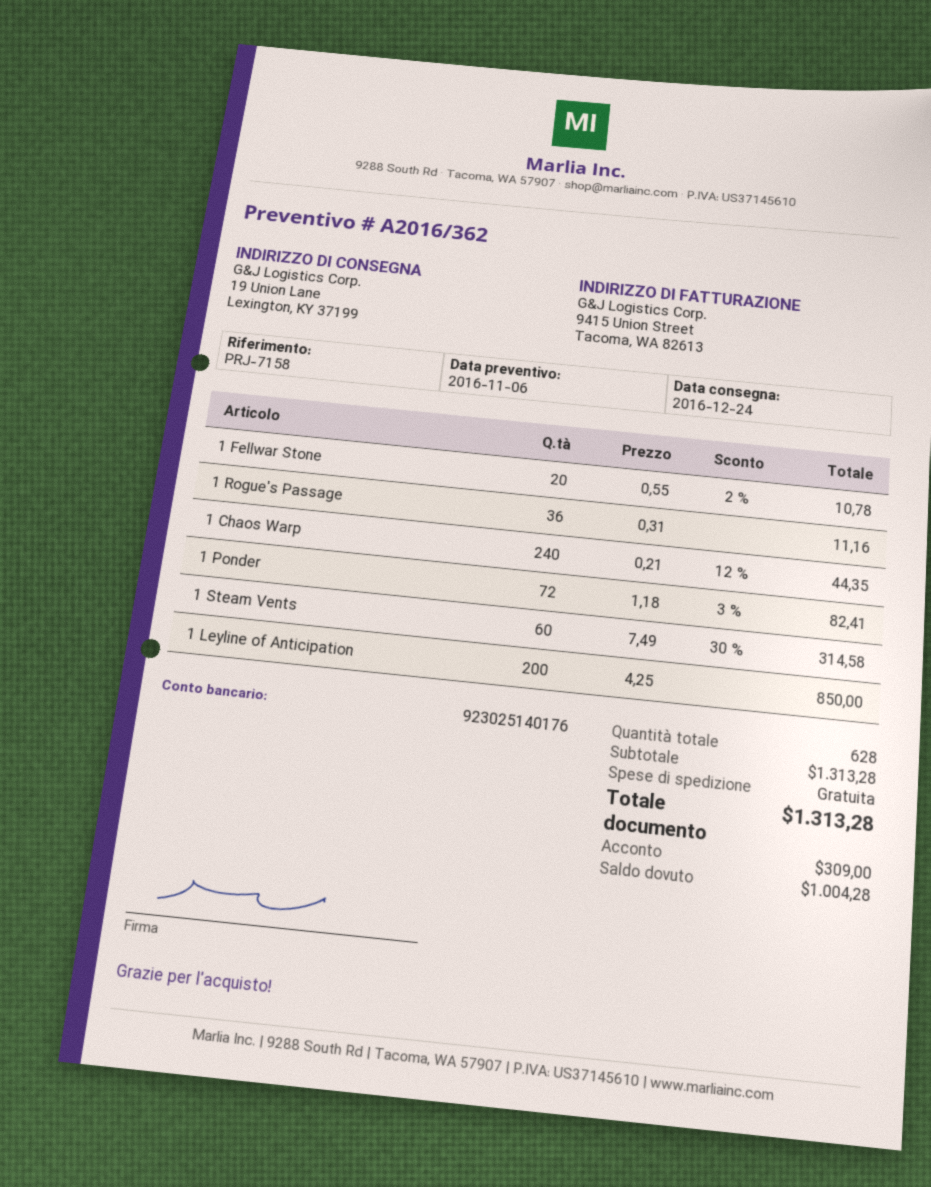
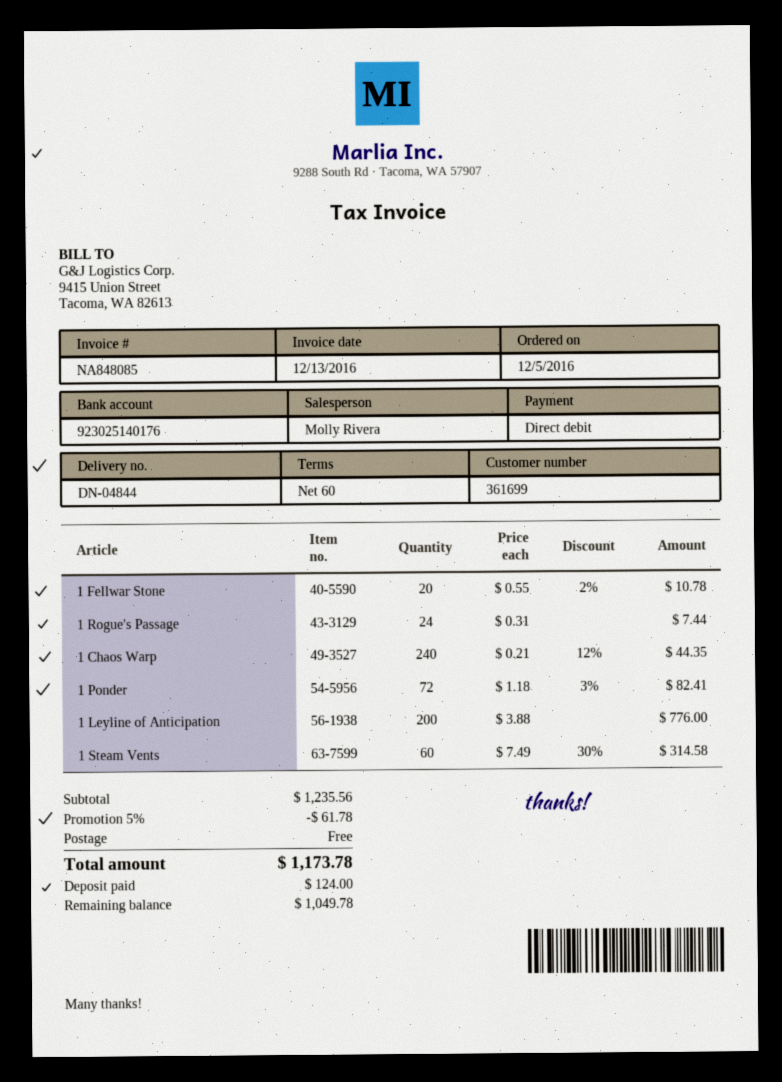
1 Rogue's Passage: 36 x 0.31 = 11.16 -> 24 x 0.31 = 7.44
1 Leyline of Anticipation: 200 x 4.25 = 850.00 -> 200 x 3.88 = 776.00
subtotal: 1313.28 -> 1235.56
discount: none -> 5% = 61.78
total: 1313.28 -> 1173.78
deposit: 309.00 -> 124.00
balance: 1004.28 -> 1049.78

